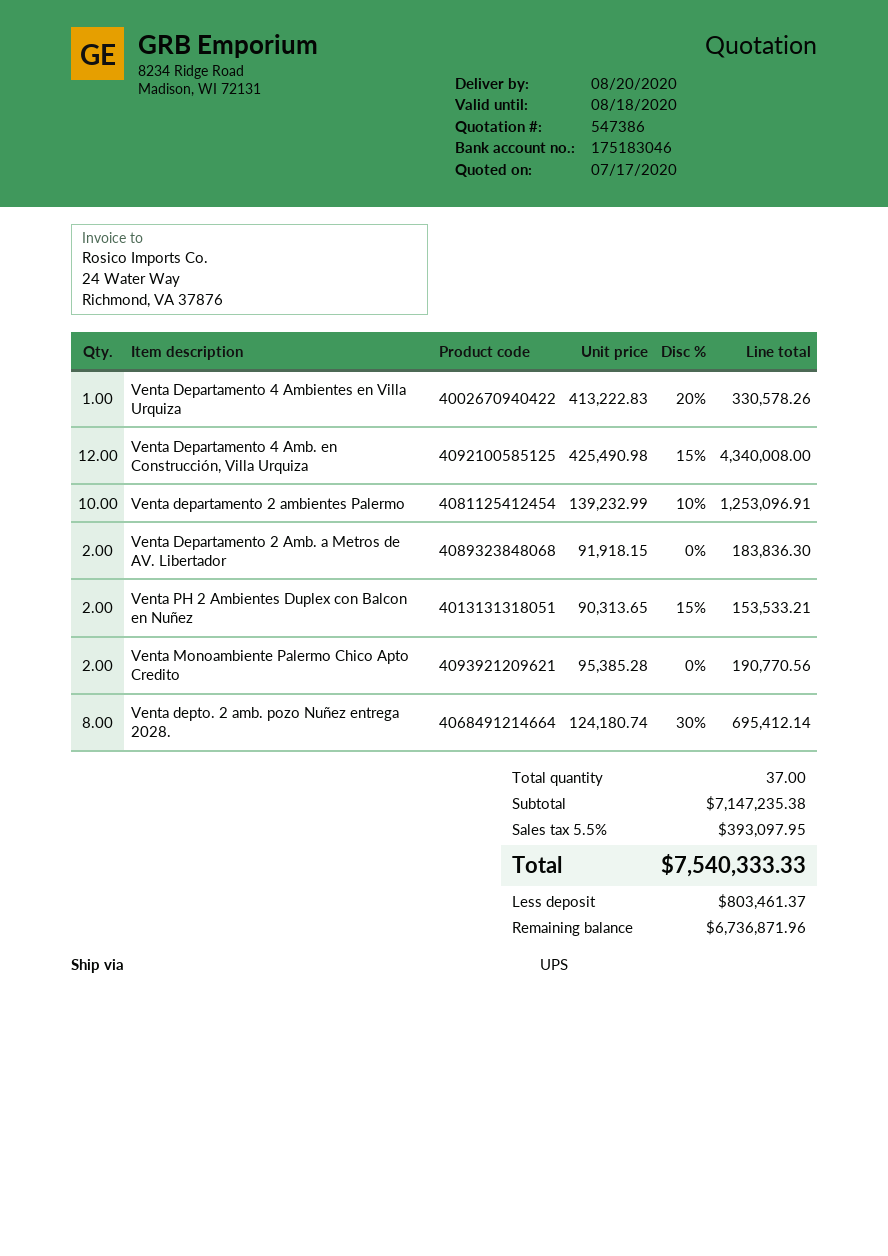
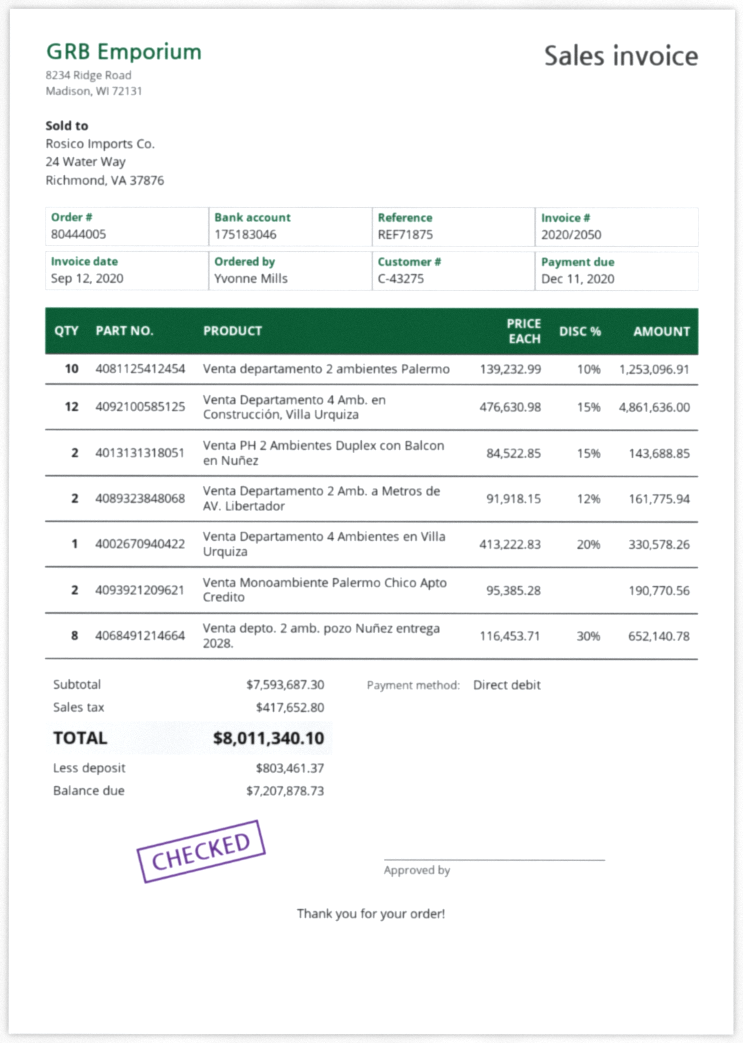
Venta Departamento 4 Amb. en Construcción, Villa Urquiza: 12 x 425490.98 - 15% = 4340008.00 -> 12 x 476630.98 - 15% = 4861636.00
Venta Departamento 2 Amb. a Metros de AV. Libertador: 2 x 91918.15 = 183836.30 -> 2 x 91918.15 - 12% = 161775.94
Venta PH 2 Ambientes Duplex con Balcon en Nuñez: 2 x 90313.65 - 15% = 153533.21 -> 2 x 84522.85 - 15% = 143688.85
Venta depto. 2 amb. pozo Nuñez entrega 2028.: 8 x 124180.74 - 30% = 695412.14 -> 8 x 116453.71 - 30% = 652140.78
subtotal: 7147235.38 -> 7593687.30
tax: 393097.95 -> 417652.80
total: 7540333.33 -> 8011340.10
balance: 6736871.96 -> 7207878.73

